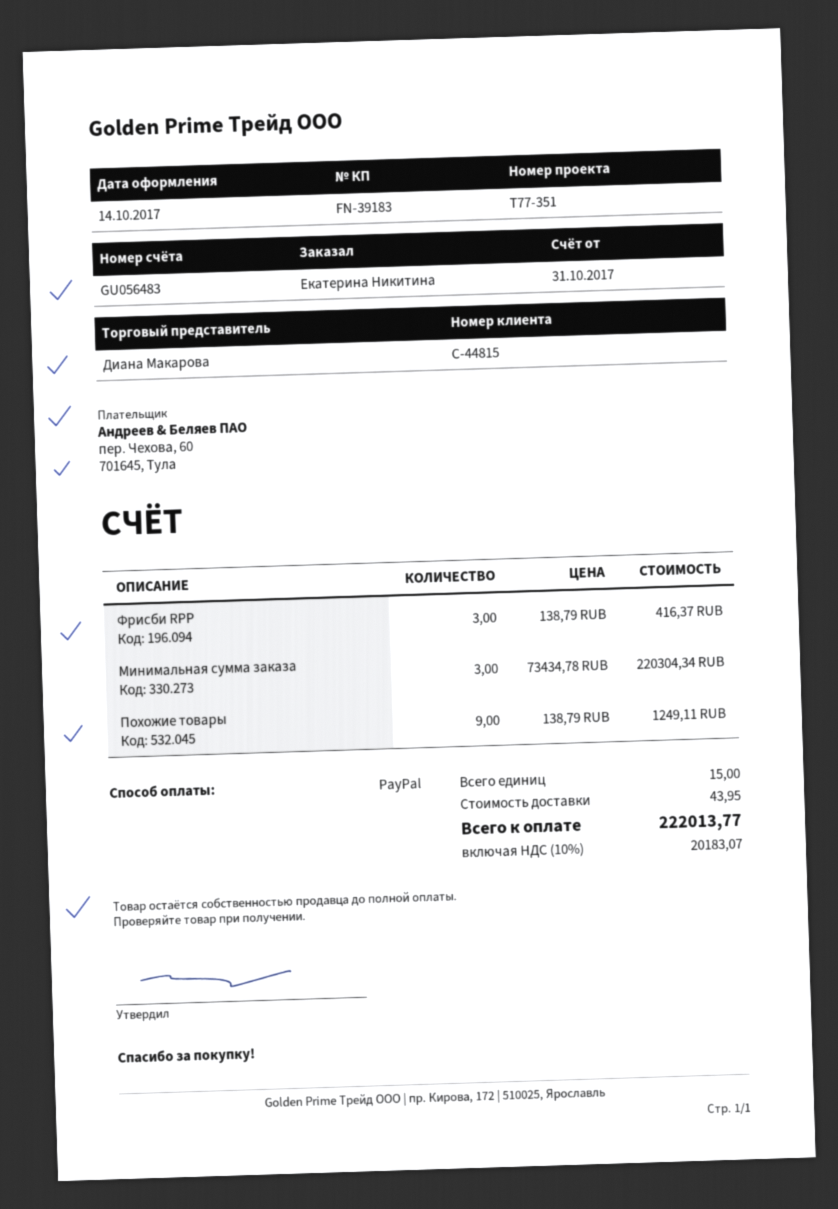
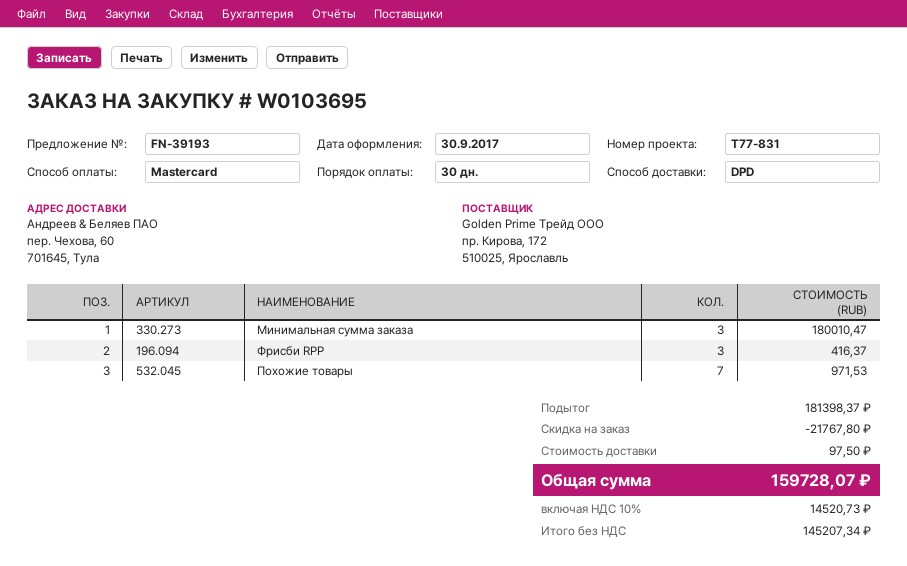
quote number: FN-39183 -> FN-39193
order date: 2017-10-14 -> 2017-09-30
reference: T77-351 -> T77-831
payment method: PayPal -> Mastercard
Минимальная сумма заказа: 3 for 220304.34 -> 3 for 180010.47
Похожие товары: 9 for 1249.11 -> 7 for 971.53
discount: none -> 21767.80
shipping: 43.95 -> 97.50
tax: 10% = 20183.07 -> 10% = 14520.73
total: 222013.77 -> 159728.07

